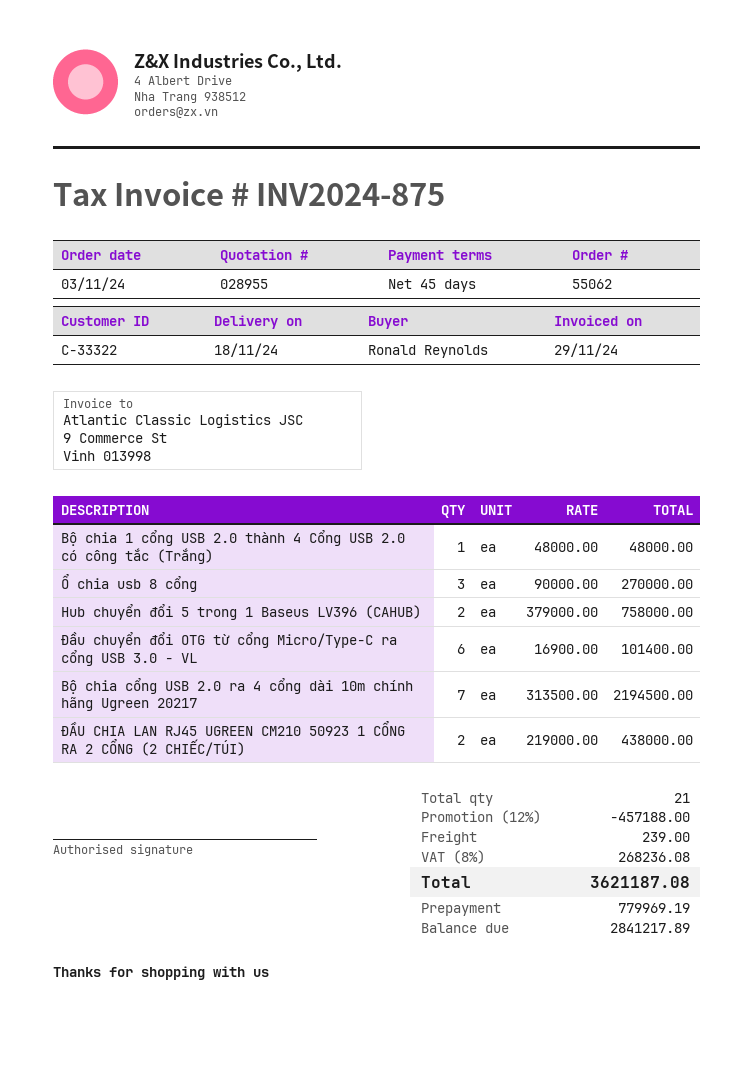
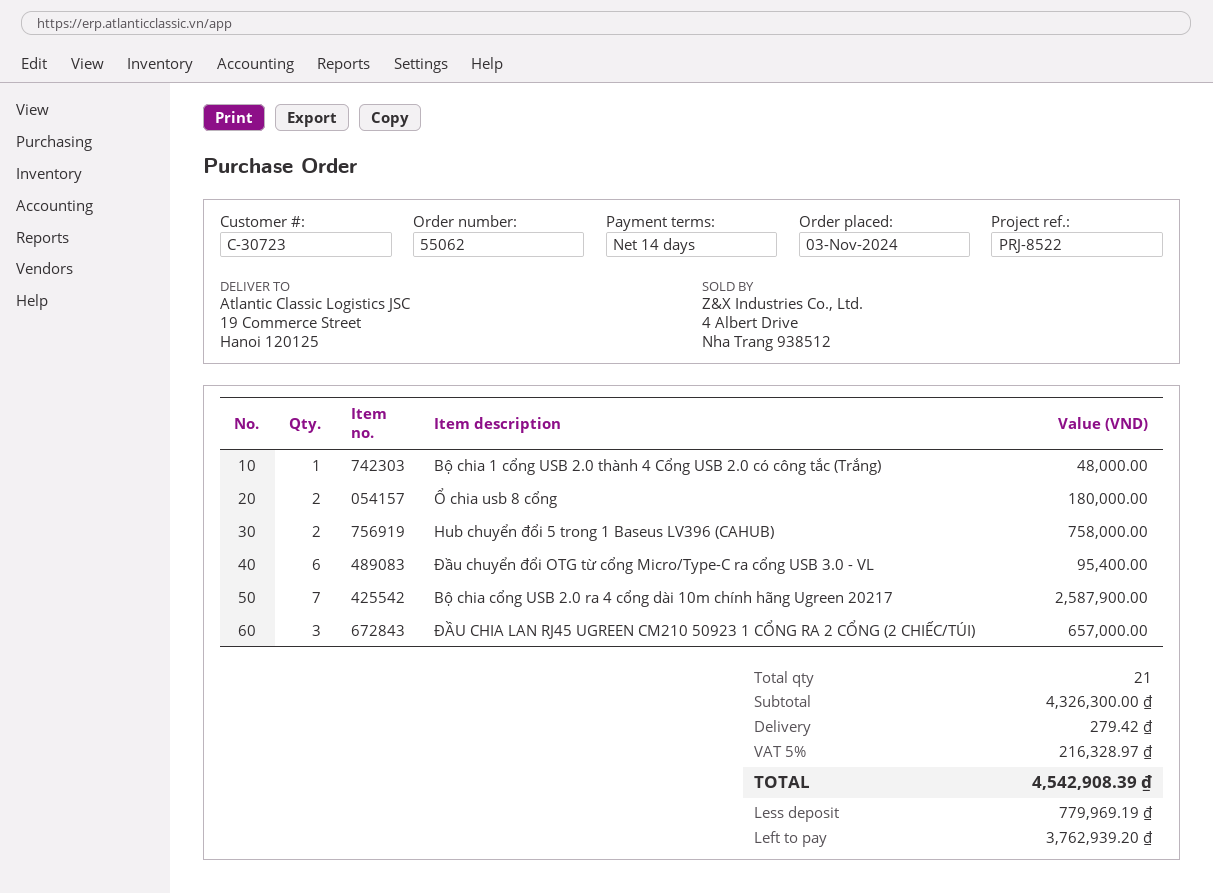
payment terms: 45 days -> 14 days
customer number: C-33322 -> C-30723
Ổ chia usb 8 cổng: 3 for 270000.00 -> 2 for 180000.00
Đầu chuyển đổi OTG từ cổng Micro/Type-C ra cổng USB 3.0 - VL: 6 for 101400.00 -> 6 for 95400.00
Bộ chia cổng USB 2.0 ra 4 cổng dài 10m chính hãng Ugreen 20217: 7 for 2194500.00 -> 7 for 2587900.00
ĐẦU CHIA LAN RJ45 UGREEN CM210 50923 1 CỔNG RA 2 CỔNG (2 CHIẾC/TÚI): 2 for 438000.00 -> 3 for 657000.00
discount: 12% = 457188.00 -> none
shipping: 239.00 -> 279.42
tax: 8% = 268236.08 -> 5% = 216328.97
total: 3621187.08 -> 4542908.39
balance: 2841217.89 -> 3762939.20

